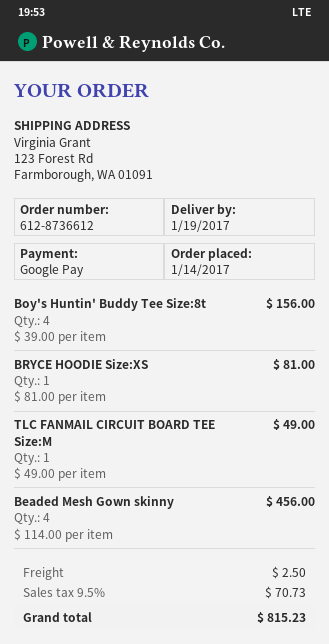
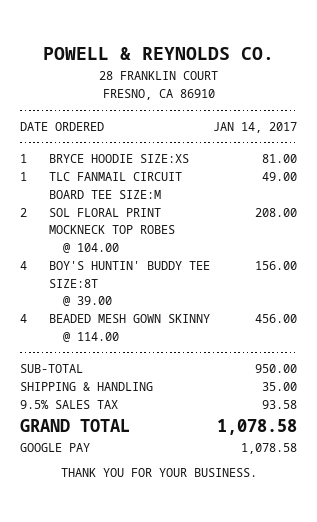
SOL FLORAL PRINT MOCKNECK TOP ROBES: none -> 2 x 104.00 = 208.00
shipping: 2.50 -> 35.00
tax: 9.5% = 70.73 -> 9.5% = 93.58
total: 815.23 -> 1078.58

